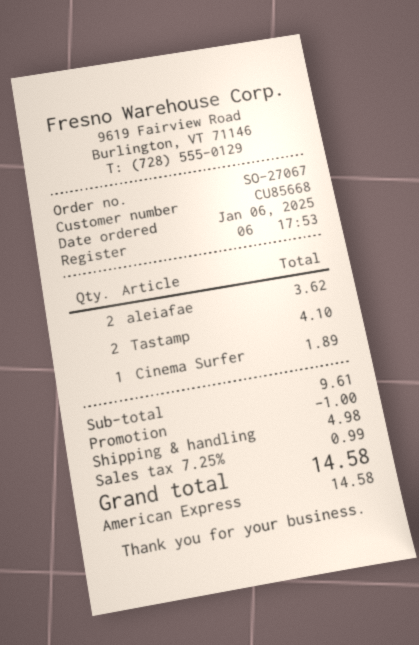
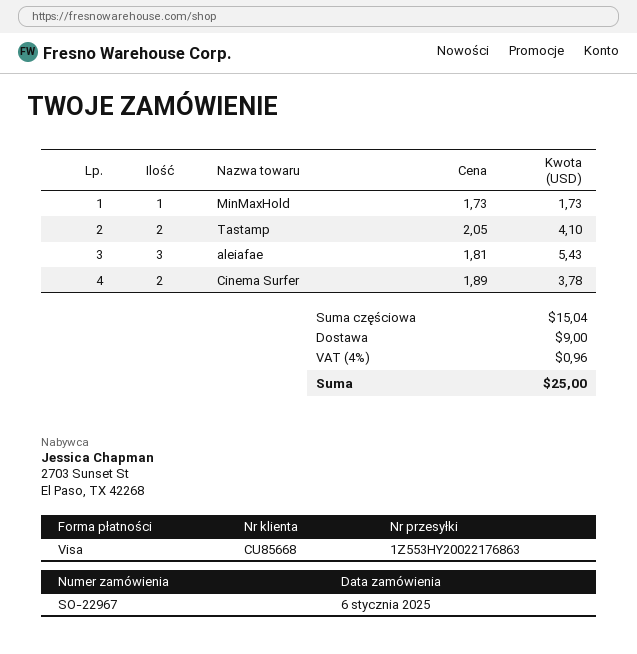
order number: SO-27067 -> SO-22967
payment method: American Express -> Visa
aleiafae: 2 for 3.62 -> 3 for 5.43
Cinema Surfer: 1 for 1.89 -> 2 for 3.78
MinMaxHold: none -> 1 for 1.73
subtotal: 9.61 -> 15.04
discount: 1.00 -> none
shipping: 4.98 -> 9.00
tax: 7.25% = 0.99 -> 4% = 0.96
total: 14.58 -> 25.00

